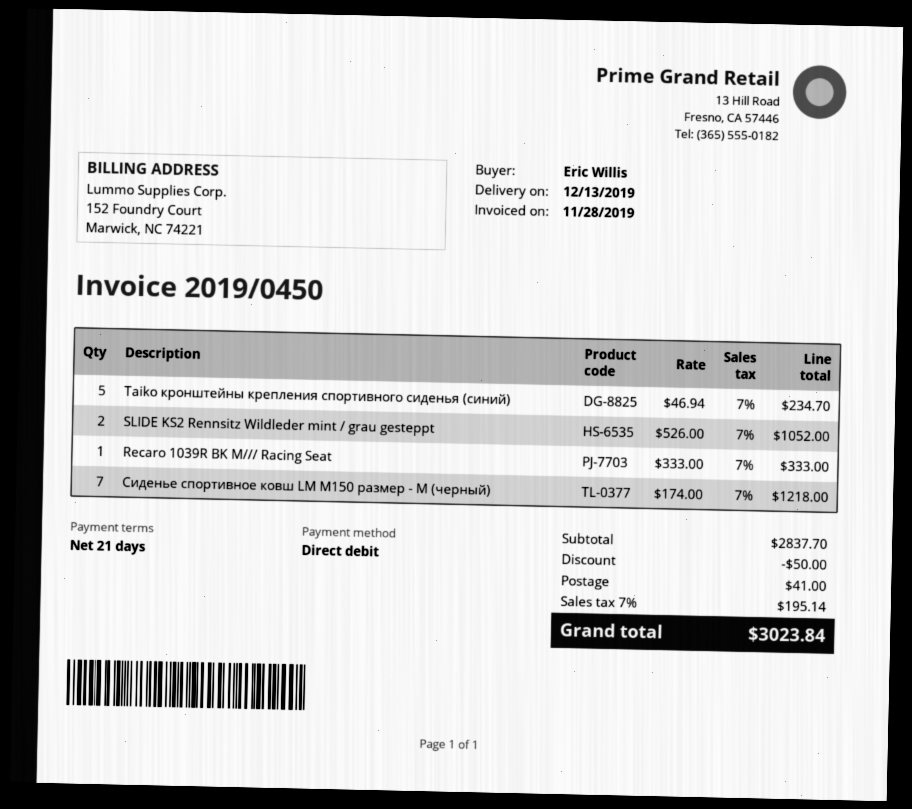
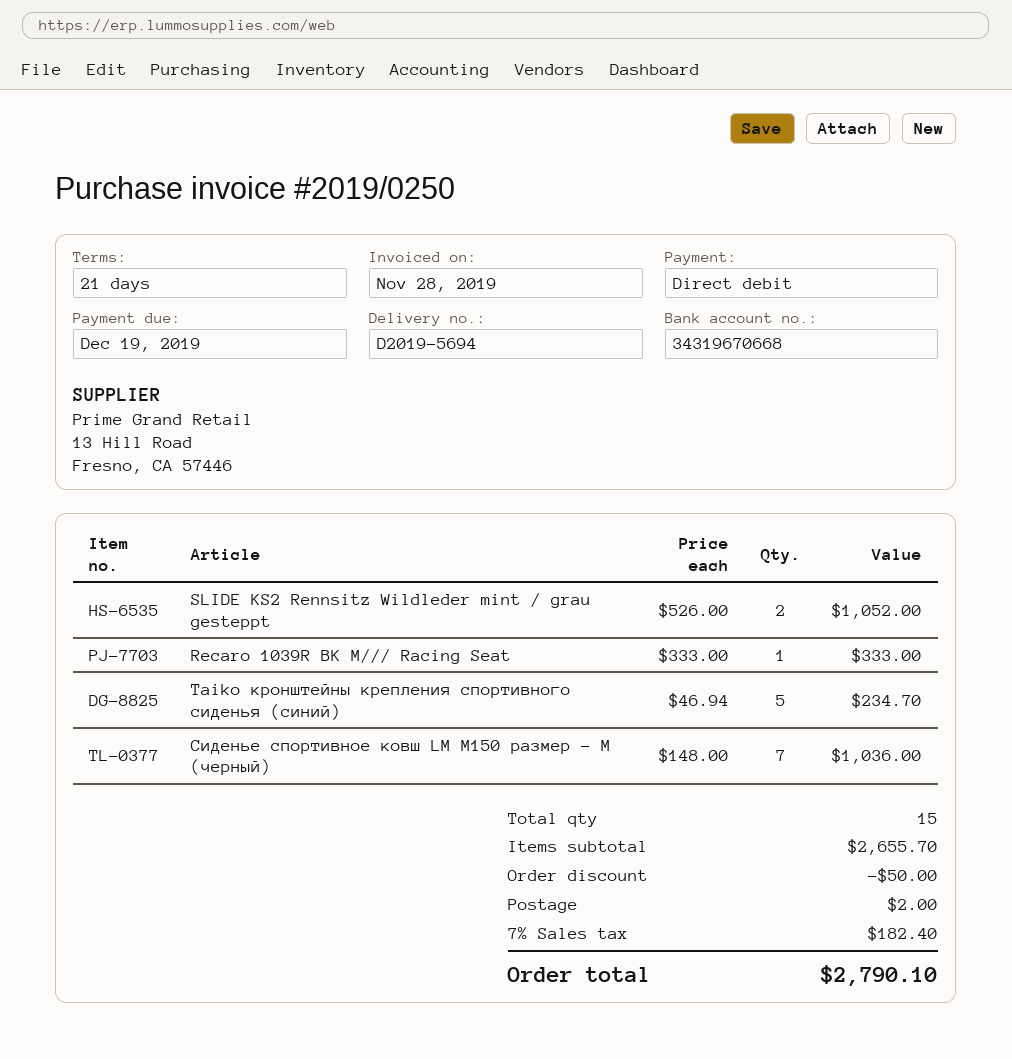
invoice number: 2019/0450 -> 2019/0250
Сиденье спортивное ковш LM M150 размер - M (черный): 7 x 174.00 = 1218.00 -> 7 x 148.00 = 1036.00
subtotal: 2837.70 -> 2655.70
shipping: 41.00 -> 2.00
tax: 7% = 195.14 -> 7% = 182.40
total: 3023.84 -> 2790.10

